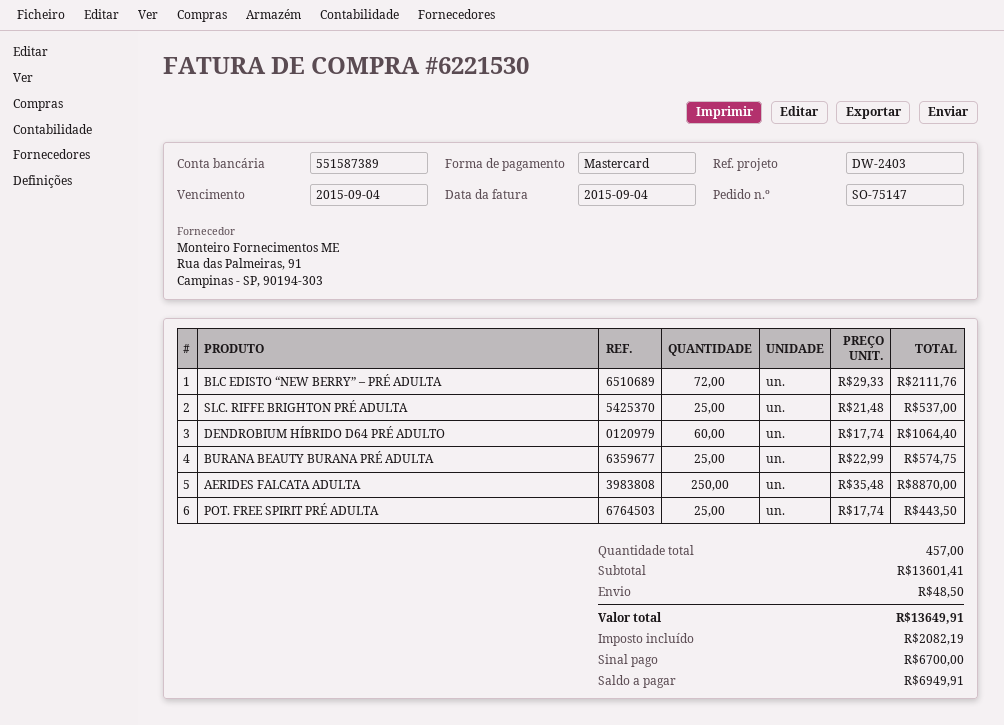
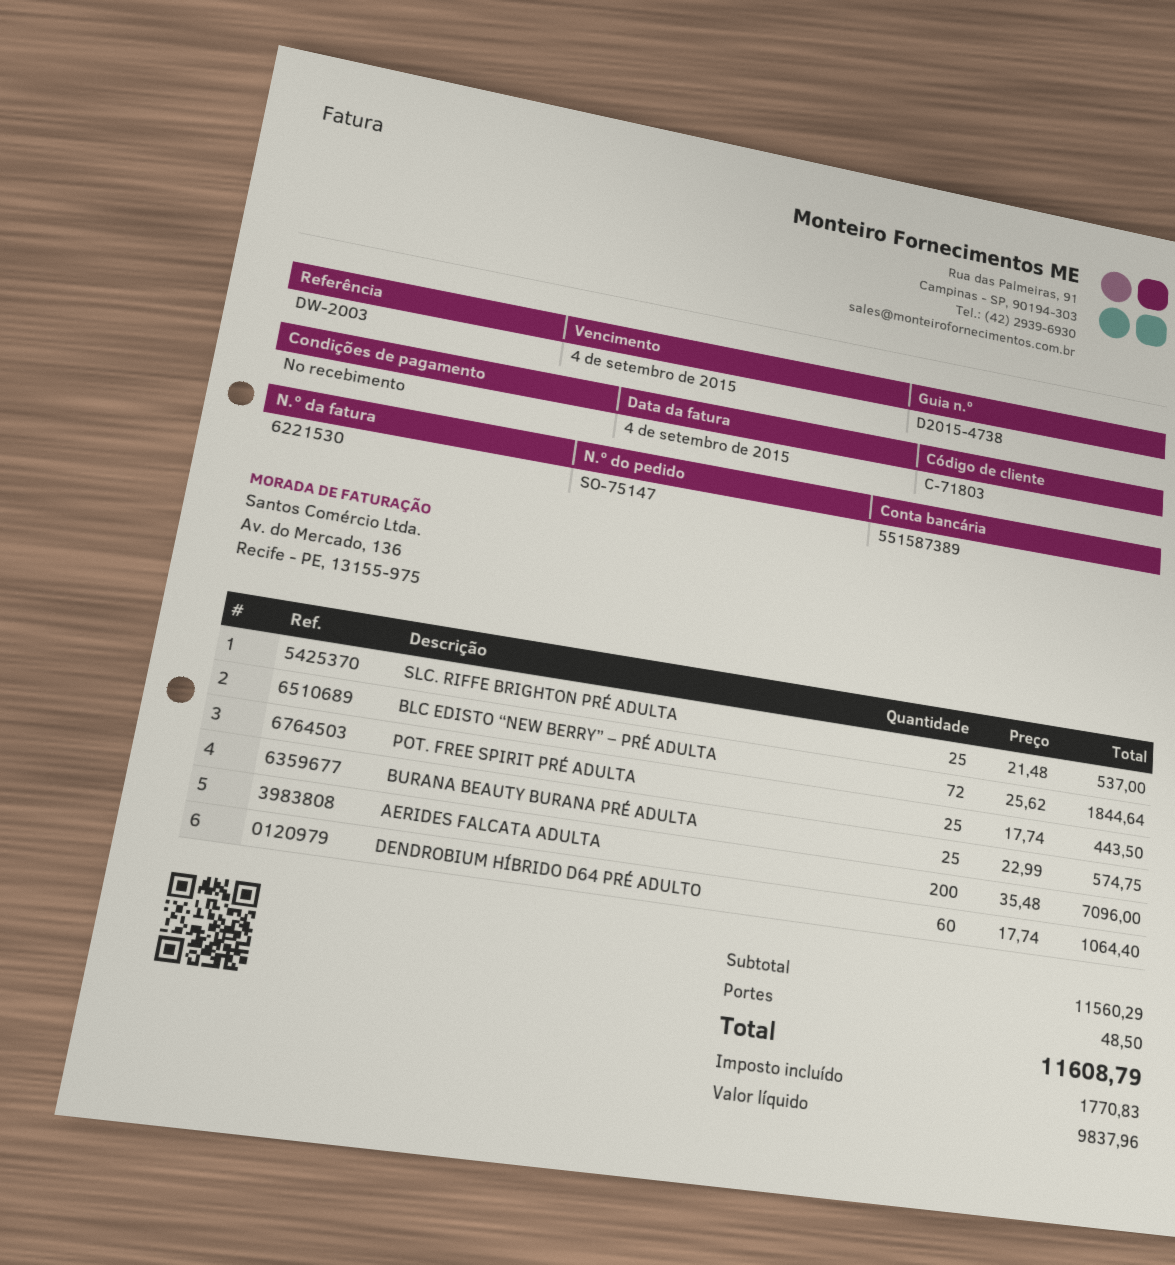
reference: DW-2403 -> DW-2003
BLC EDISTO “NEW BERRY” – PRÉ ADULTA: 72 x 29.33 = 2111.76 -> 72 x 25.62 = 1844.64
AERIDES FALCATA ADULTA: 250 x 35.48 = 8870.00 -> 200 x 35.48 = 7096.00
subtotal: 13601.41 -> 11560.29
tax: 2082.19 -> 1770.83
total: 13649.91 -> 11608.79

